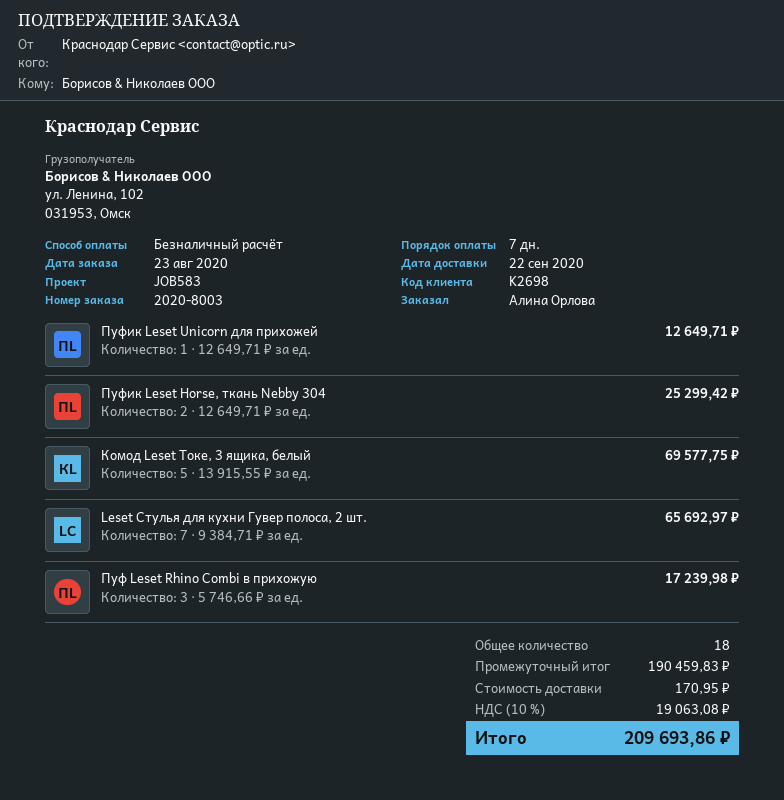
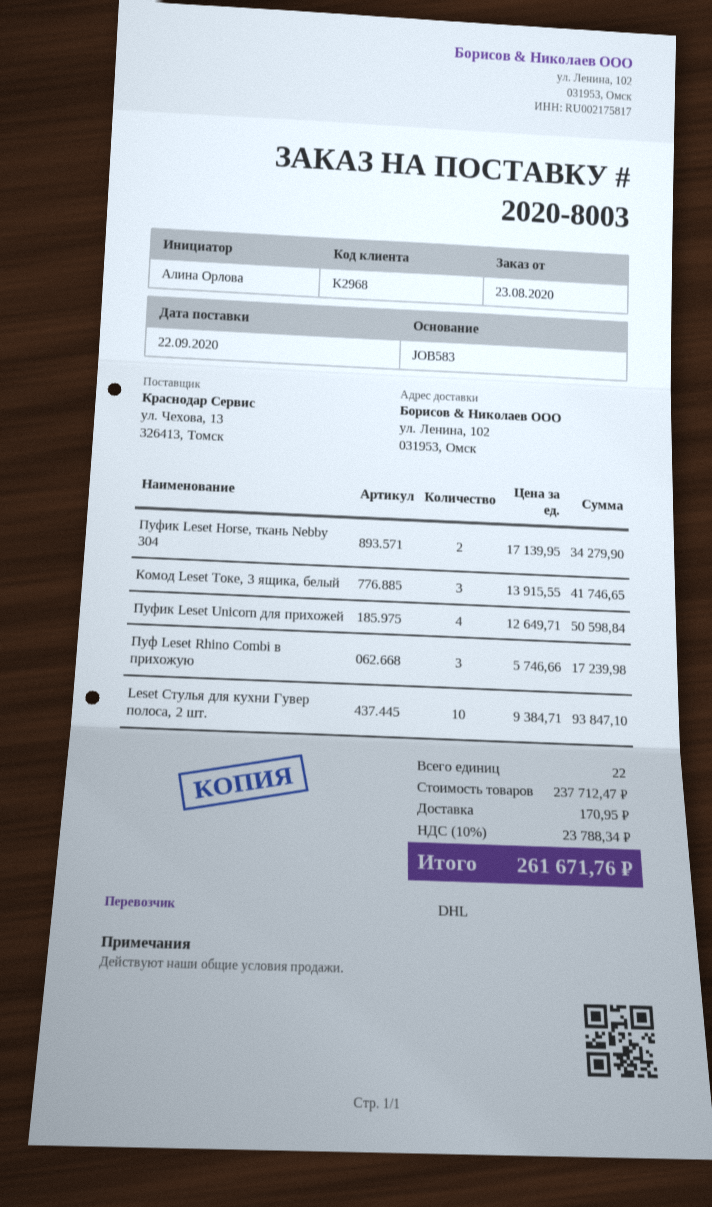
customer number: K2698 -> K2968
Пуфик Leset Unicorn для прихожей: 1 x 12649.71 = 12649.71 -> 4 x 12649.71 = 50598.84
Пуфик Leset Horse, ткань Nebby 304: 2 x 12649.71 = 25299.42 -> 2 x 17139.95 = 34279.90
Комод Leset Токе, 3 ящика, белый: 5 x 13915.55 = 69577.75 -> 3 x 13915.55 = 41746.65
Leset Стулья для кухни Гувер полоса, 2 шт.: 7 x 9384.71 = 65692.97 -> 10 x 9384.71 = 93847.10
total quantity: 18 -> 22
subtotal: 190459.83 -> 237712.47
tax: 10% = 19063.08 -> 10% = 23788.34
total: 209693.86 -> 261671.76

